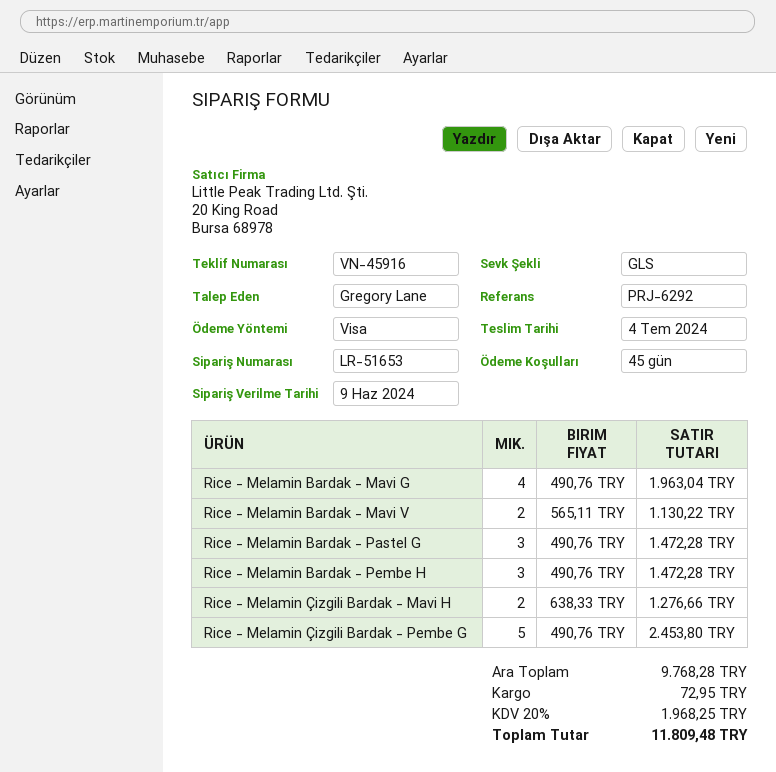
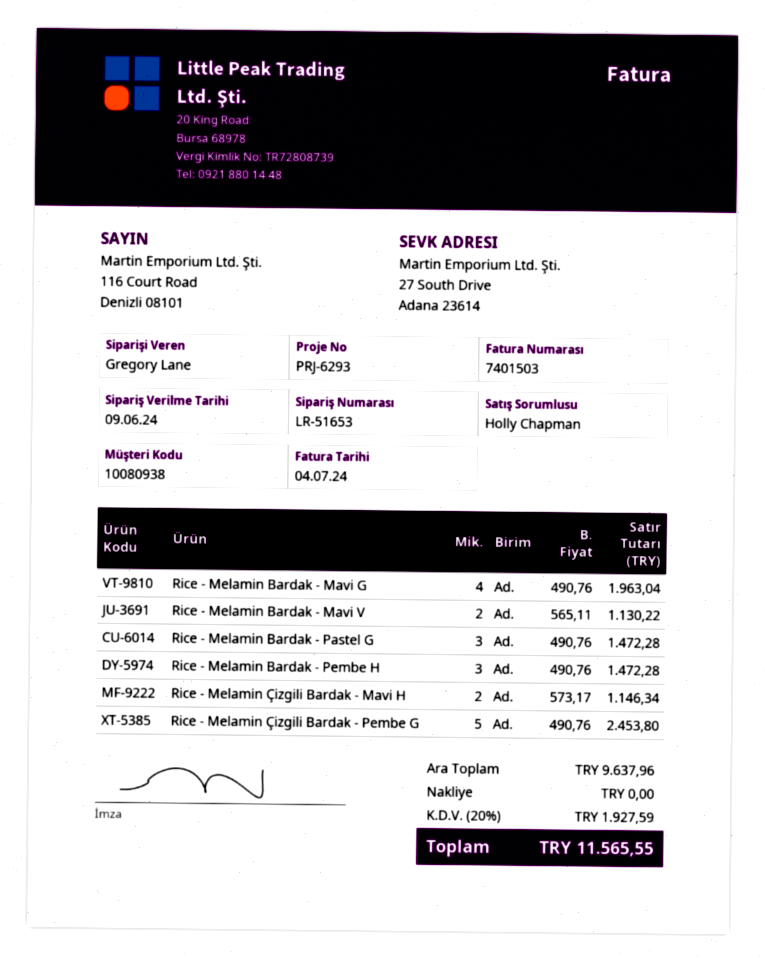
reference: PRJ-6292 -> PRJ-6293
Rice - Melamin Çizgili Bardak - Mavi H: 2 x 638.33 = 1276.66 -> 2 x 573.17 = 1146.34
subtotal: 9768.28 -> 9637.96
shipping: 72.95 -> 0.00
tax: 20% = 1968.25 -> 20% = 1927.59
total: 11809.48 -> 11565.55

